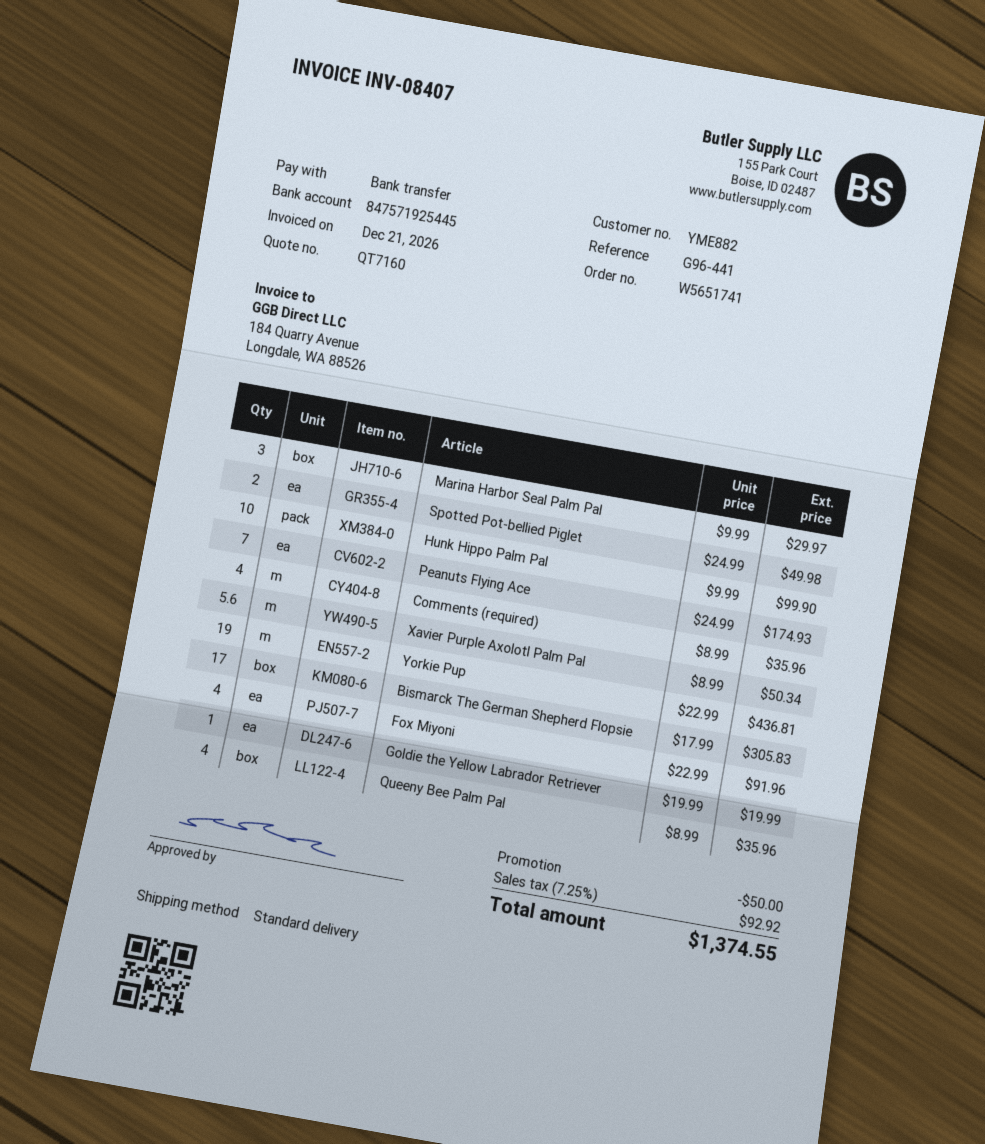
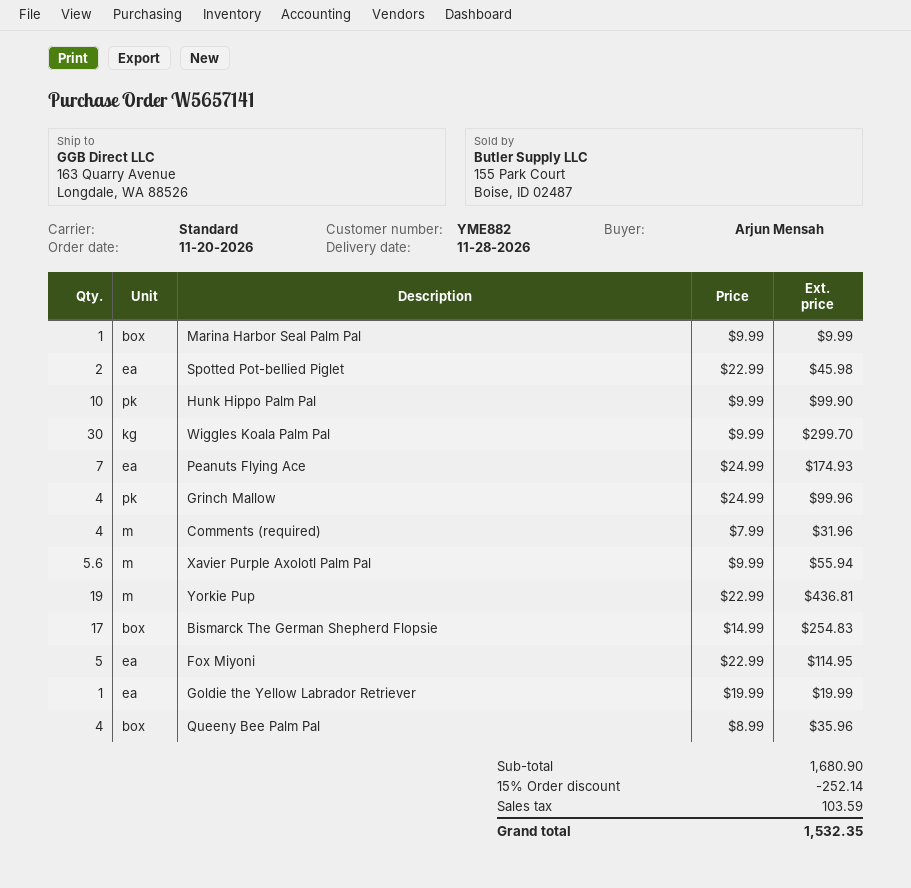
order number: W5651741 -> W5657141
Marina Harbor Seal Palm Pal: 3 x 9.99 = 29.97 -> 1 x 9.99 = 9.99
Spotted Pot-bellied Piglet: 2 x 24.99 = 49.98 -> 2 x 22.99 = 45.98
Comments (required): 4 x 8.99 = 35.96 -> 4 x 7.99 = 31.96
Xavier Purple Axolotl Palm Pal: 5.6 x 8.99 = 50.34 -> 5.6 x 9.99 = 55.94
Bismarck The German Shepherd Flopsie: 17 x 17.99 = 305.83 -> 17 x 14.99 = 254.83
Fox Miyoni: 4 x 22.99 = 91.96 -> 5 x 22.99 = 114.95
Wiggles Koala Palm Pal: none -> 30 x 9.99 = 299.70
Grinch Mallow: none -> 4 x 24.99 = 99.96
discount: 50.00 -> 252.14
tax: 92.92 -> 103.59
total: 1374.55 -> 1532.35

